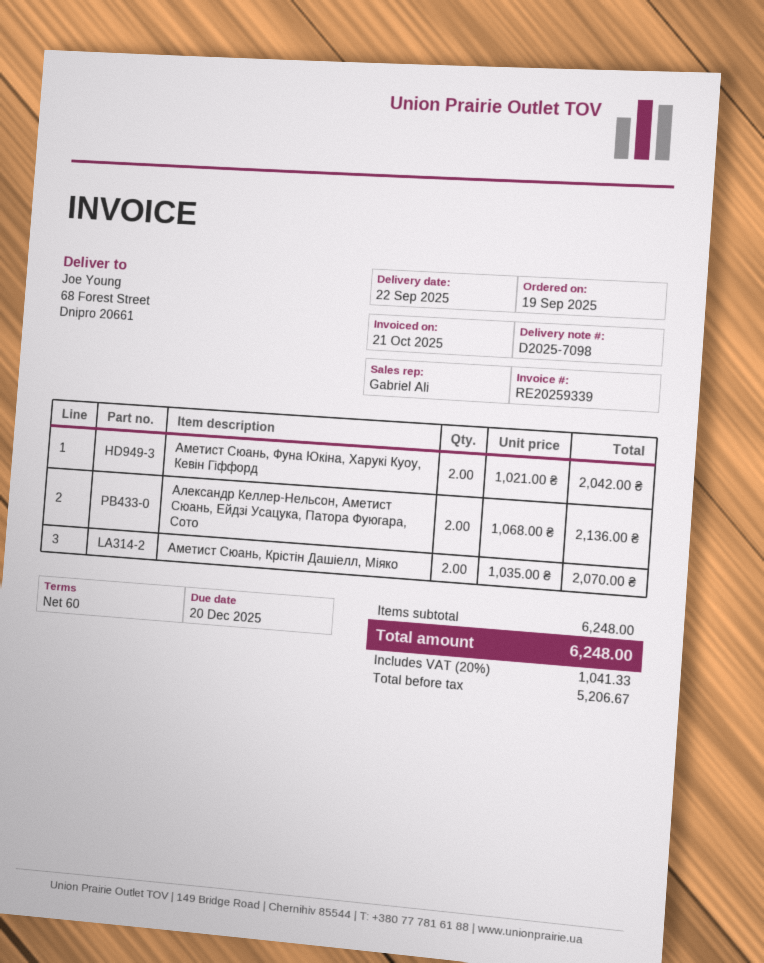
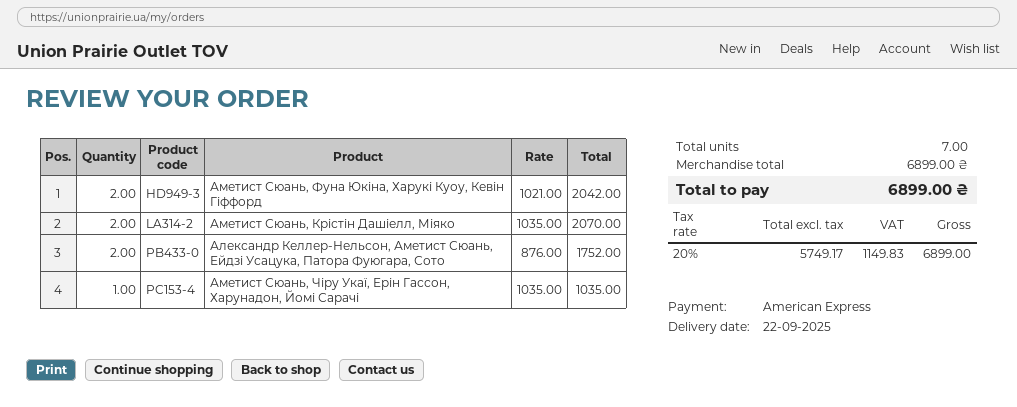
Александр Келлер-Нельсон, Аметист Сюань, Ейдзі Усацука, Патора Фуюгара, Сото: 2 x 1068.00 = 2136.00 -> 2 x 876.00 = 1752.00
Аметист Сюань, Чіру Укаї, Ерін Гассон, Харунадон, Йомі Сарачі: none -> 1 x 1035.00 = 1035.00
subtotal: 6248.00 -> 6899.00
net: 5206.67 -> 5749.17
tax: 20% = 1041.33 -> 20% = 1149.83
total: 6248.00 -> 6899.00

